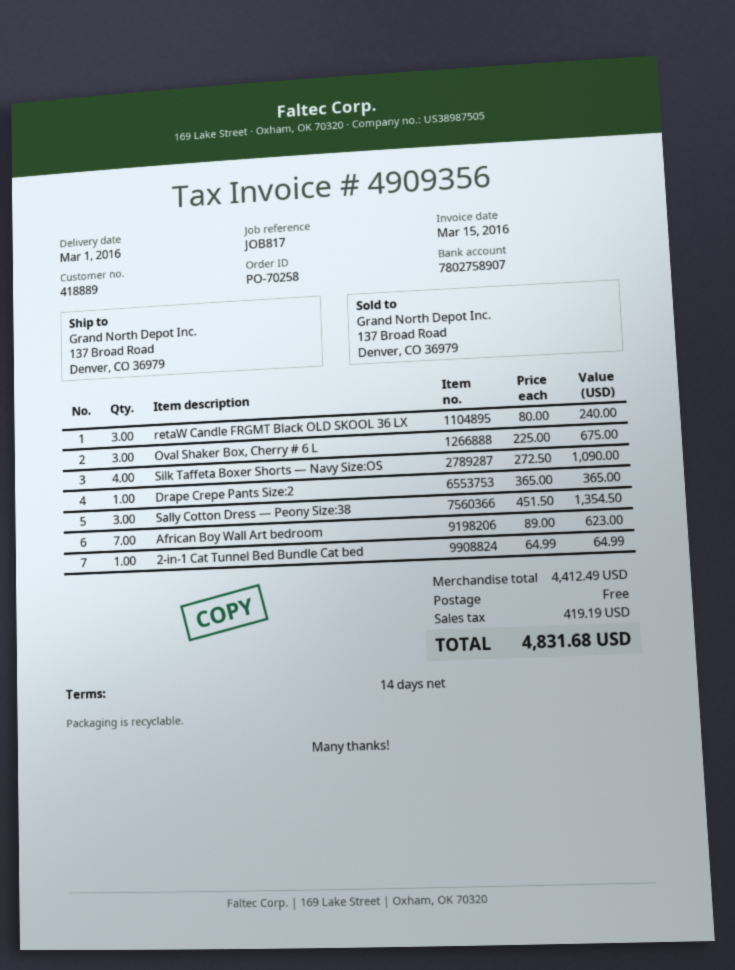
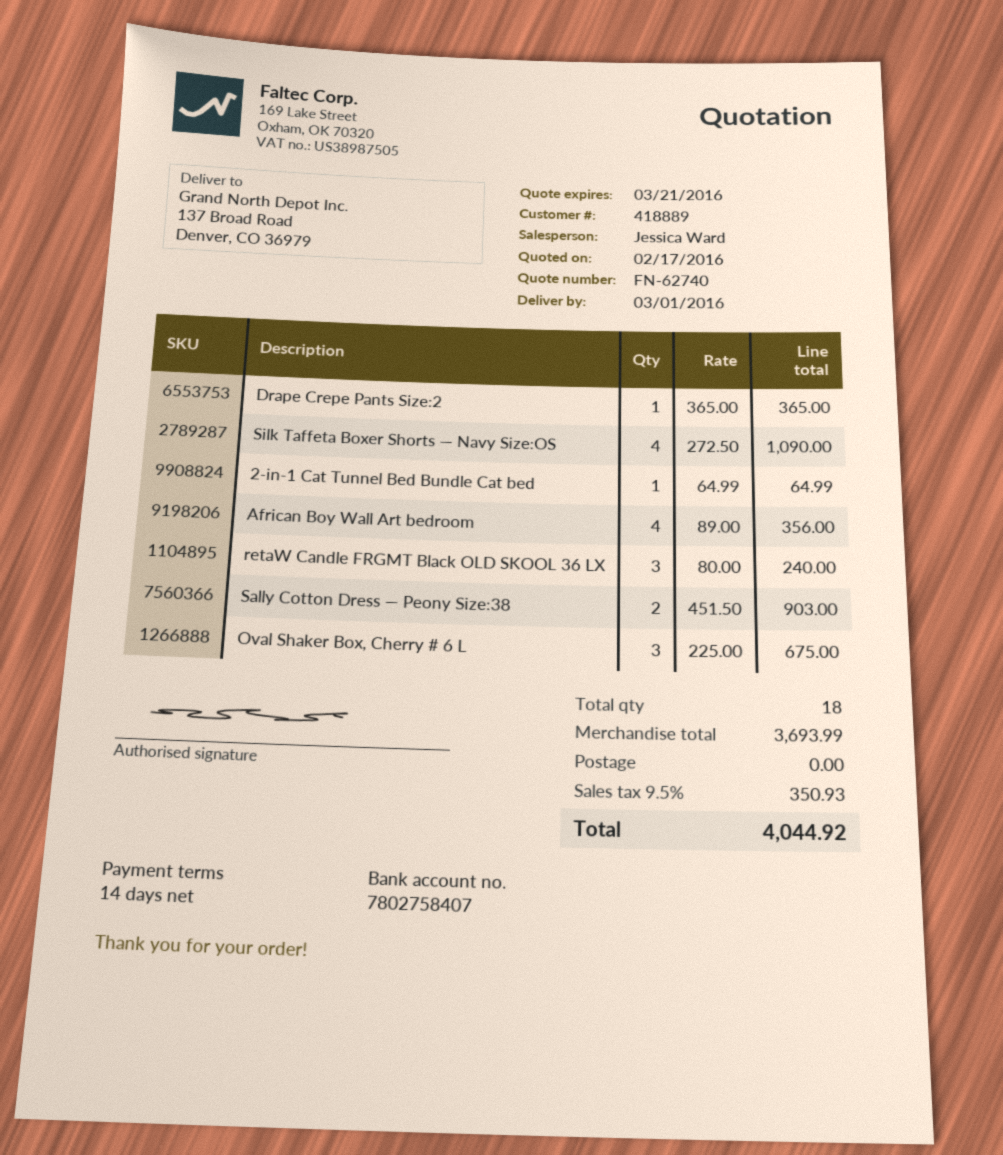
bank account: 7802758907 -> 7802758407
Sally Cotton Dress — Peony Size:38: 3 x 451.50 = 1354.50 -> 2 x 451.50 = 903.00
African Boy Wall Art bedroom: 7 x 89.00 = 623.00 -> 4 x 89.00 = 356.00
subtotal: 4412.49 -> 3693.99
tax: 419.19 -> 350.93
total: 4831.68 -> 4044.92

